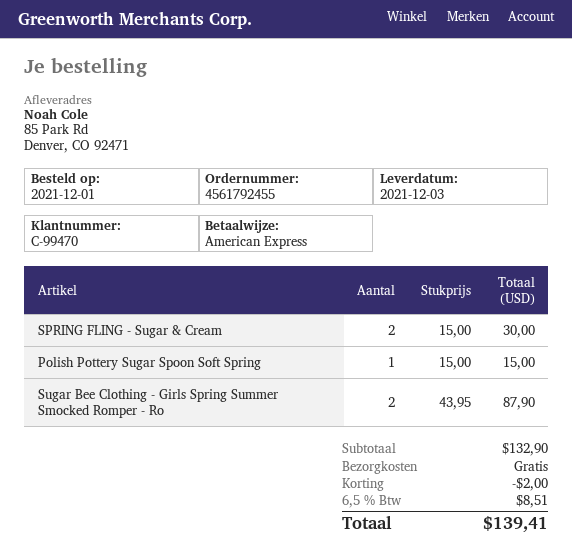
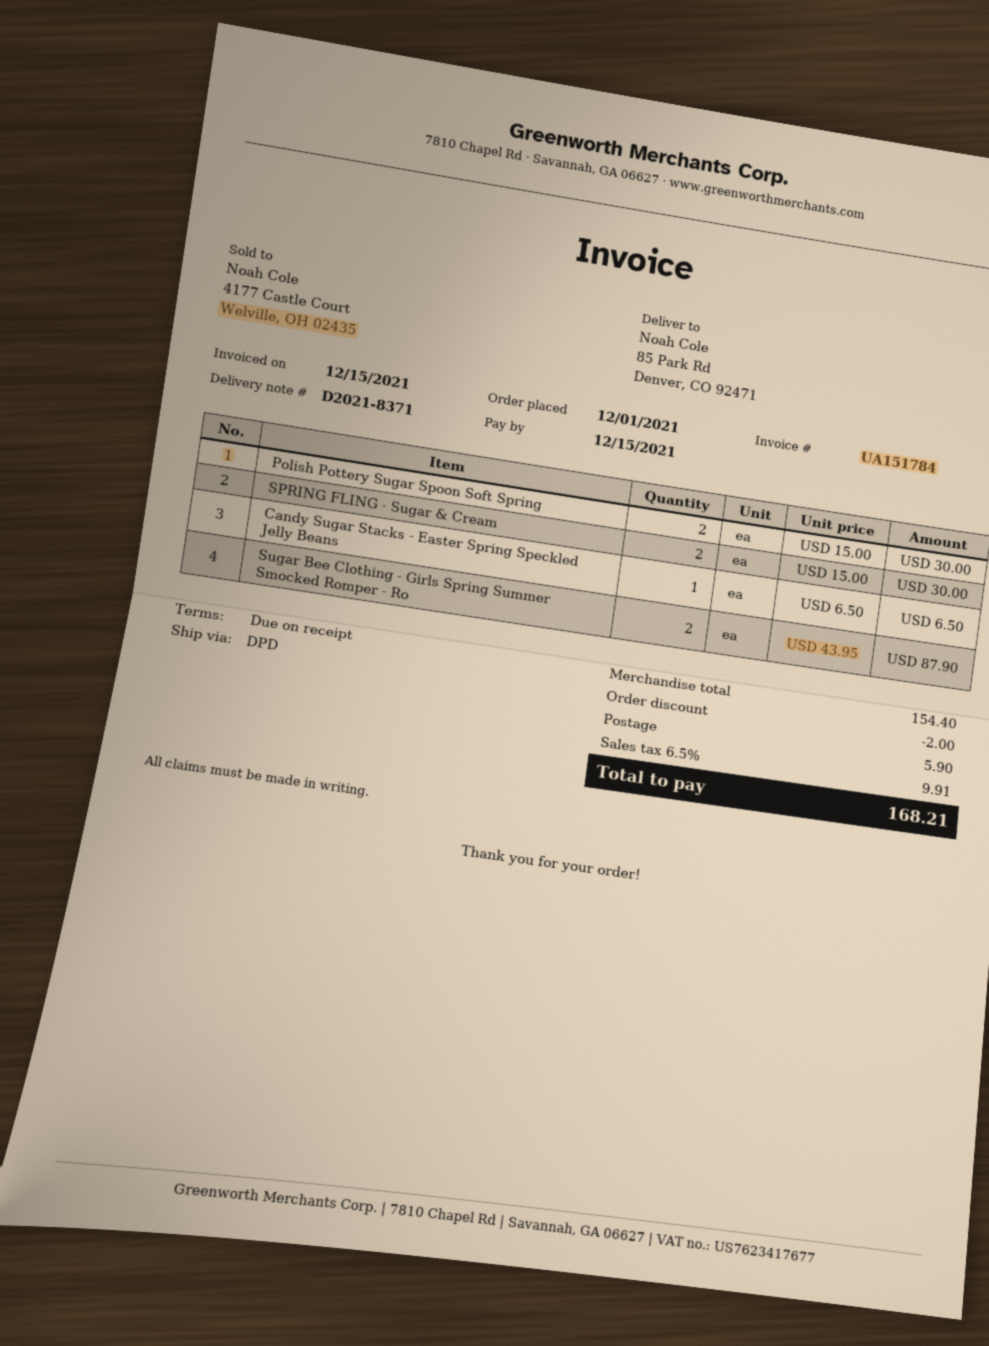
Polish Pottery Sugar Spoon Soft Spring: 1 x 15.00 = 15.00 -> 2 x 15.00 = 30.00
Candy Sugar Stacks - Easter Spring Speckled Jelly Beans: none -> 1 x 6.50 = 6.50
subtotal: 132.90 -> 154.40
shipping: 0.00 -> 5.90
tax: 6.5% = 8.51 -> 6.5% = 9.91
total: 139.41 -> 168.21

